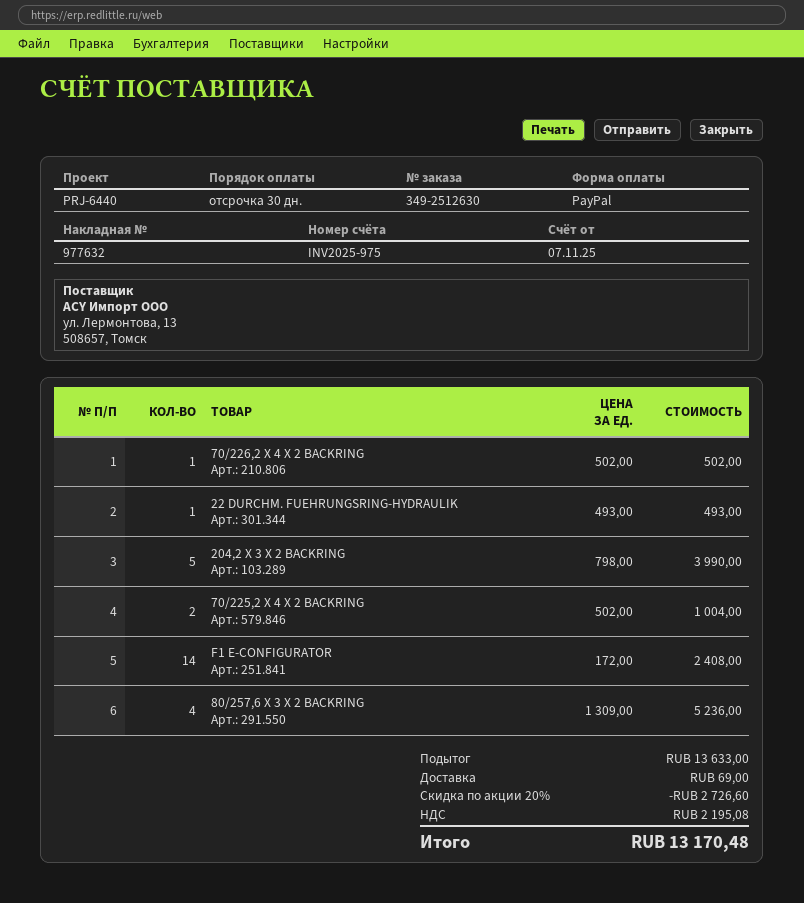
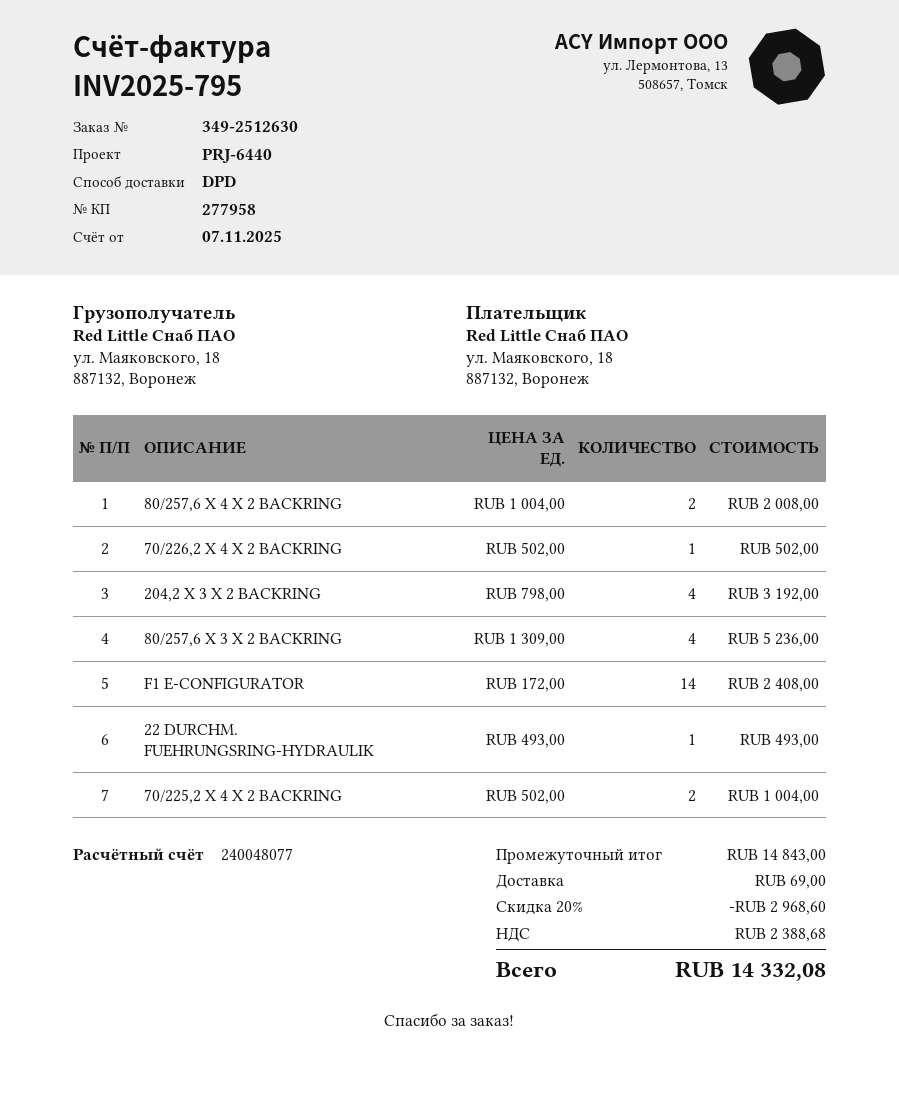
invoice number: INV2025-975 -> INV2025-795
204,2 X 3 X 2 BACKRING: 5 x 798.00 = 3990.00 -> 4 x 798.00 = 3192.00
80/257,6 X 4 X 2 BACKRING: none -> 2 x 1004.00 = 2008.00
subtotal: 13633.00 -> 14843.00
discount: 20% = 2726.60 -> 20% = 2968.60
tax: 2195.08 -> 2388.68
total: 13170.48 -> 14332.08

